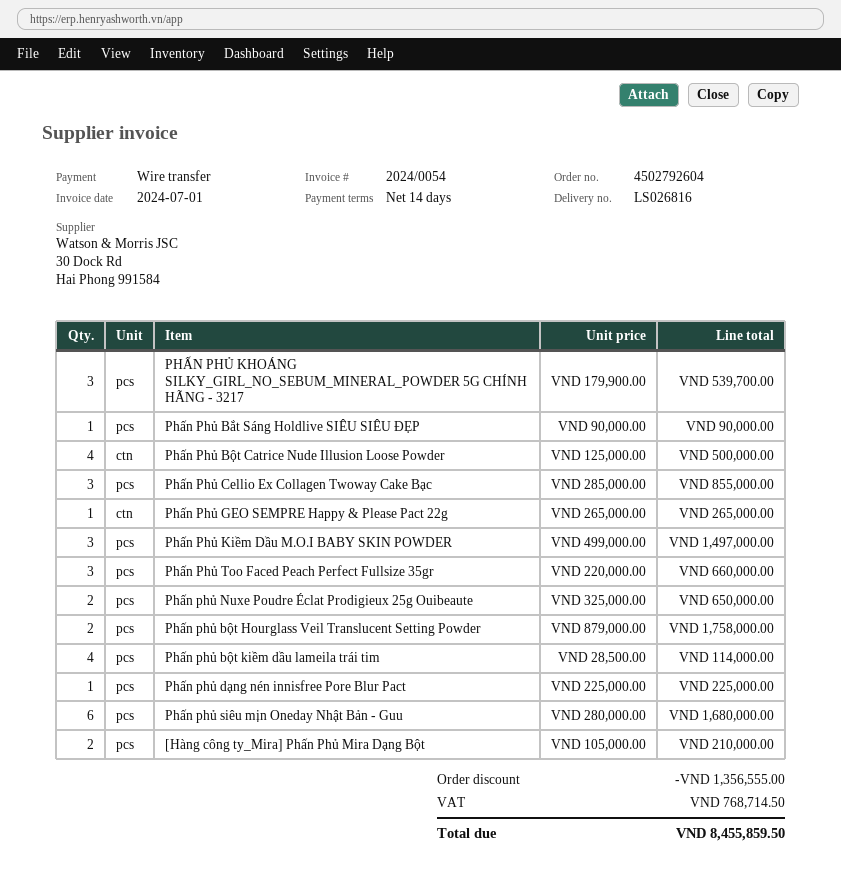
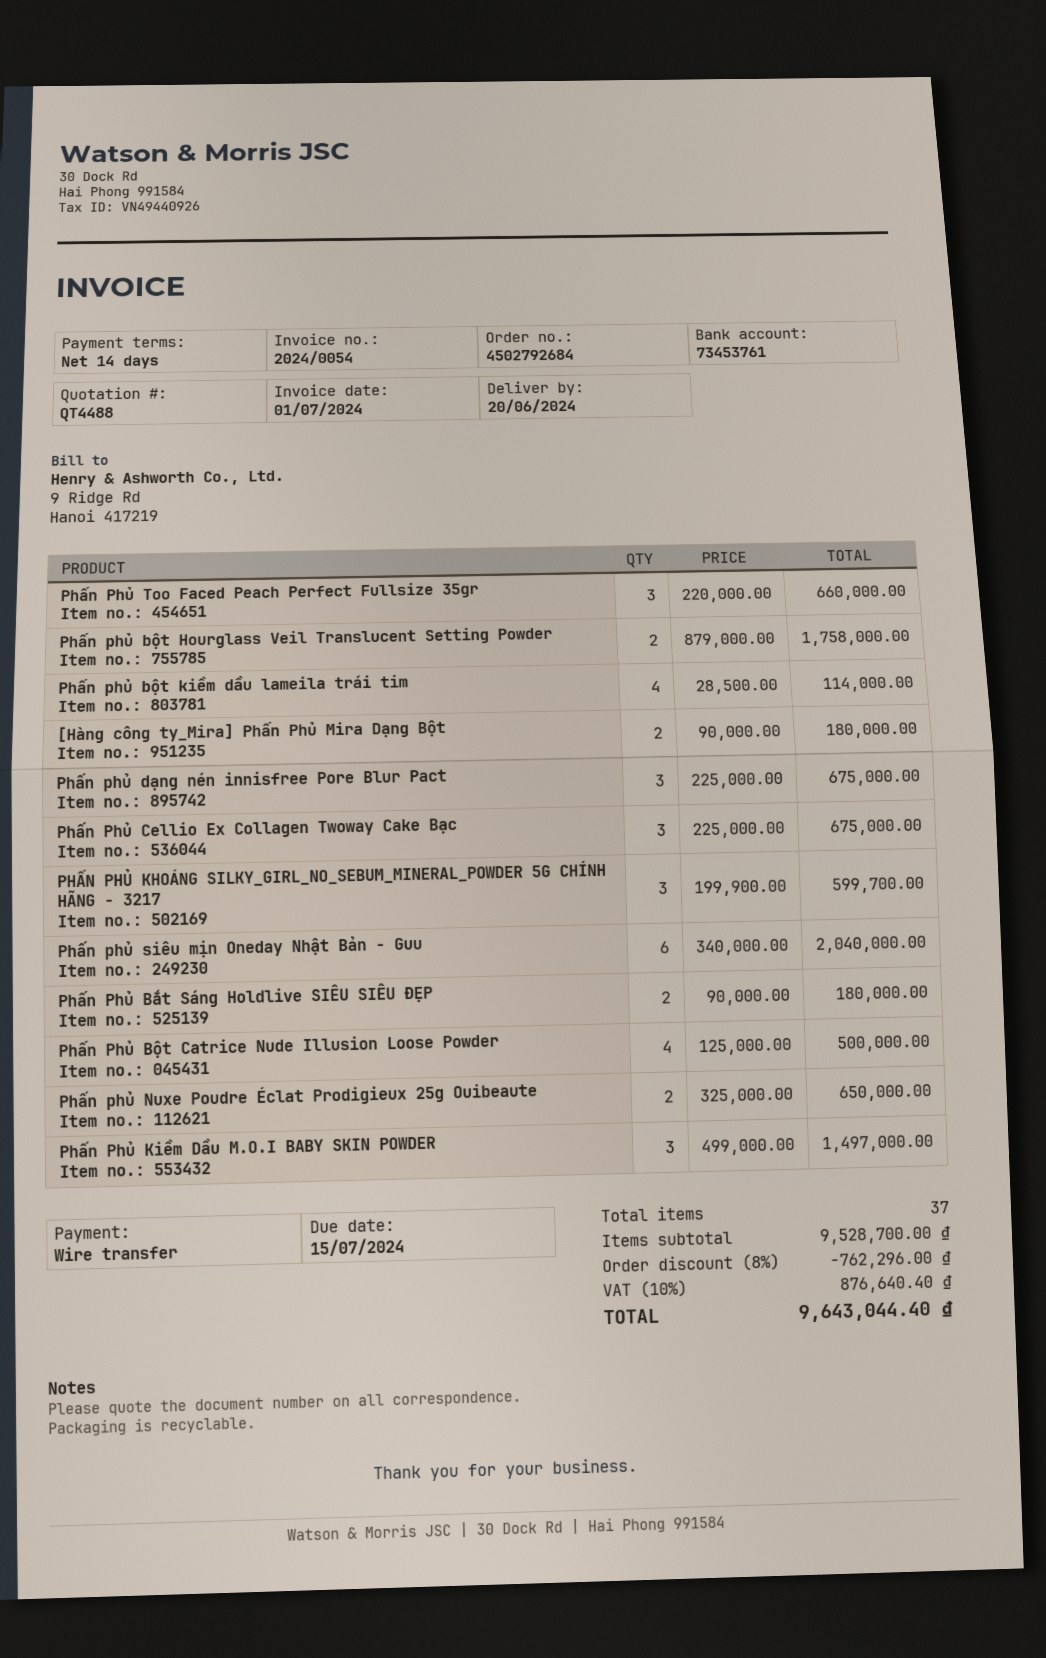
order number: 4502792604 -> 4502792684
PHẤN PHỦ KHOÁNG SILKY_GIRL_NO_SEBUM_MINERAL_POWDER 5G CHÍNH HÃNG - 3217: 3 x 179900.00 = 539700.00 -> 3 x 199900.00 = 599700.00
Phấn Phủ Bắt Sáng Holdlive SIÊU SIÊU ĐẸP: 1 x 90000.00 = 90000.00 -> 2 x 90000.00 = 180000.00
Phấn Phủ Cellio Ex Collagen Twoway Cake Bạc: 3 x 285000.00 = 855000.00 -> 3 x 225000.00 = 675000.00
Phấn Phủ GEO SEMPRE Happy & Please Pact 22g: 1 x 265000.00 = 265000.00 -> none
Phấn phủ dạng nén innisfree Pore Blur Pact: 1 x 225000.00 = 225000.00 -> 3 x 225000.00 = 675000.00
Phấn phủ siêu mịn Oneday Nhật Bản - Guu: 6 x 280000.00 = 1680000.00 -> 6 x 340000.00 = 2040000.00
[Hàng công ty_Mira] Phấn Phủ Mira Dạng Bột: 2 x 105000.00 = 210000.00 -> 2 x 90000.00 = 180000.00
discount: 1356555.00 -> 762296.00
tax: 768714.50 -> 876640.40
total: 8455859.50 -> 9643044.40

